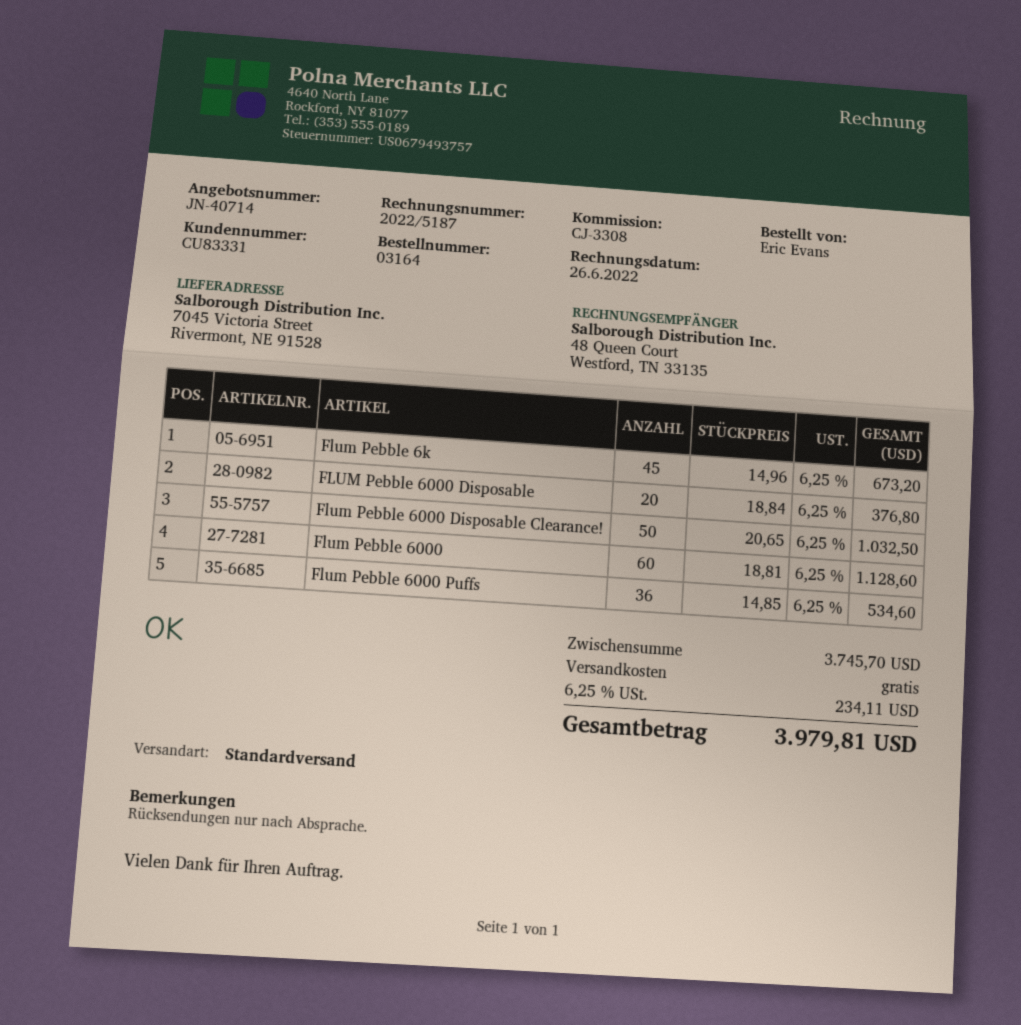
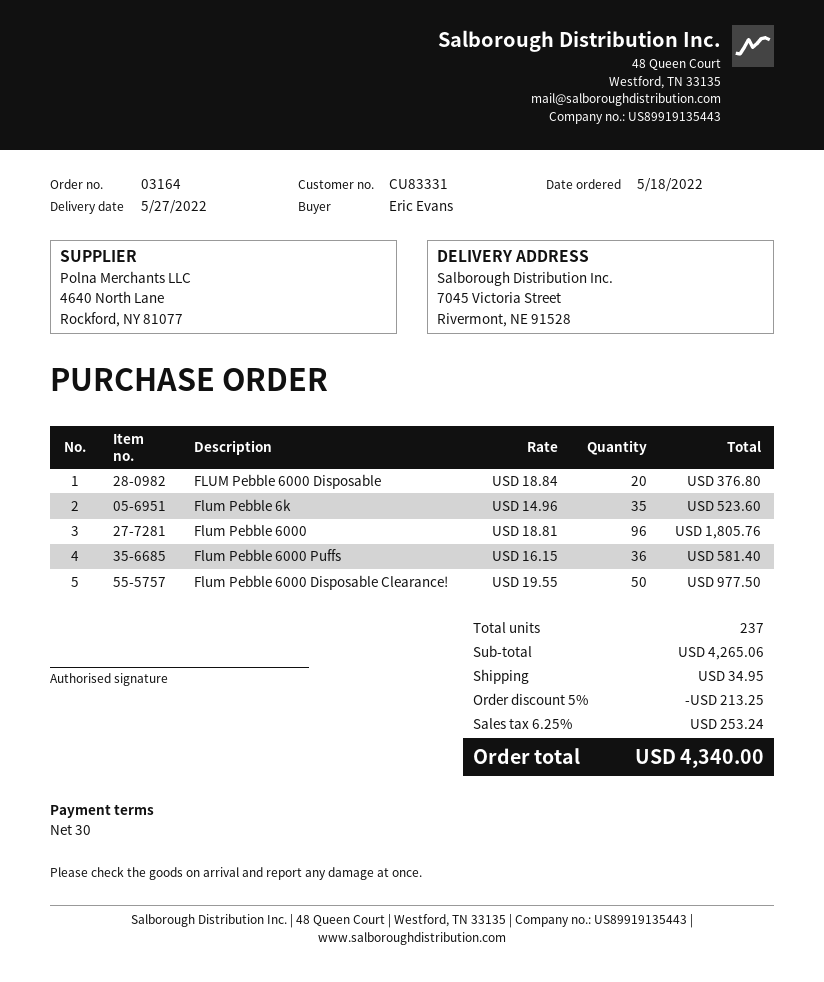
Flum Pebble 6k: 45 x 14.96 = 673.20 -> 35 x 14.96 = 523.60
Flum Pebble 6000 Disposable Clearance!: 50 x 20.65 = 1032.50 -> 50 x 19.55 = 977.50
Flum Pebble 6000: 60 x 18.81 = 1128.60 -> 96 x 18.81 = 1805.76
Flum Pebble 6000 Puffs: 36 x 14.85 = 534.60 -> 36 x 16.15 = 581.40
subtotal: 3745.70 -> 4265.06
discount: none -> 5% = 213.25
shipping: 0.00 -> 34.95
tax: 6.25% = 234.11 -> 6.25% = 253.24
total: 3979.81 -> 4340.00

